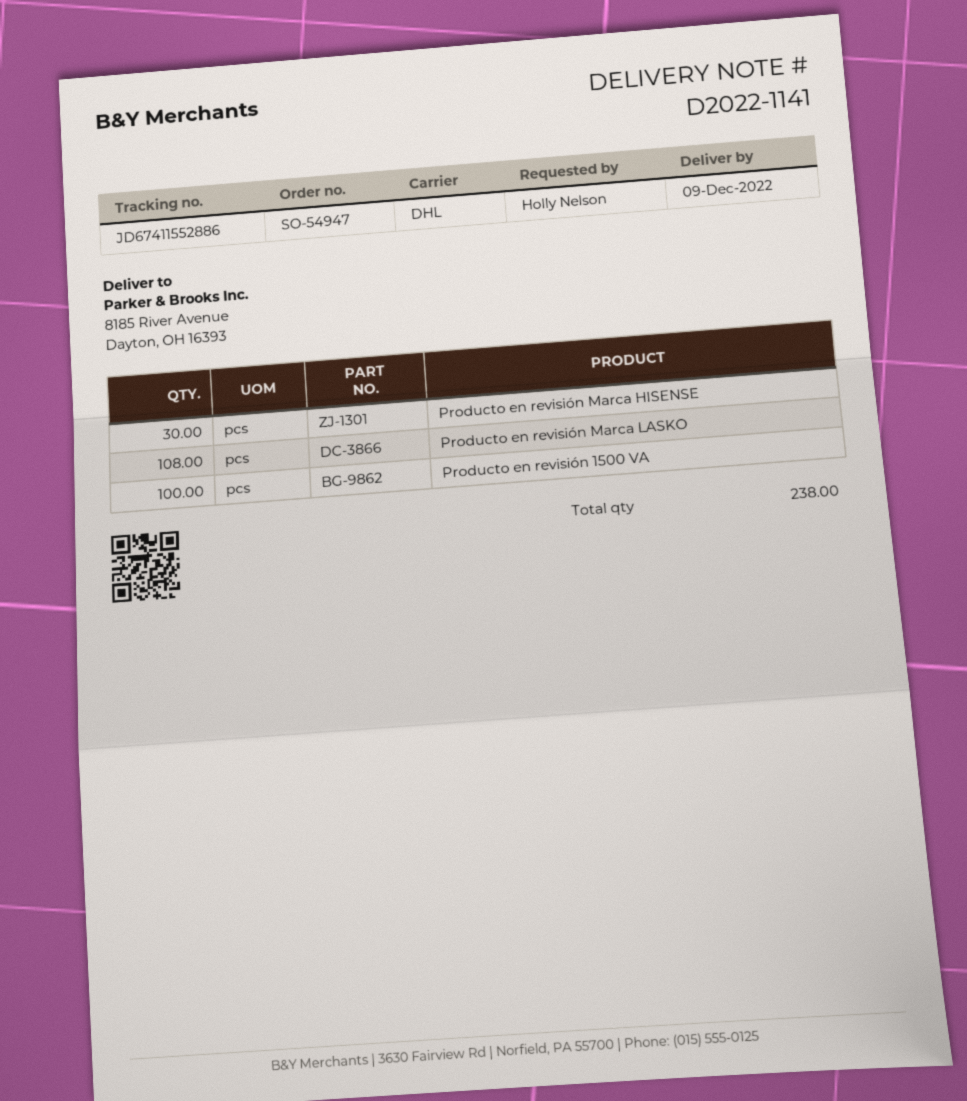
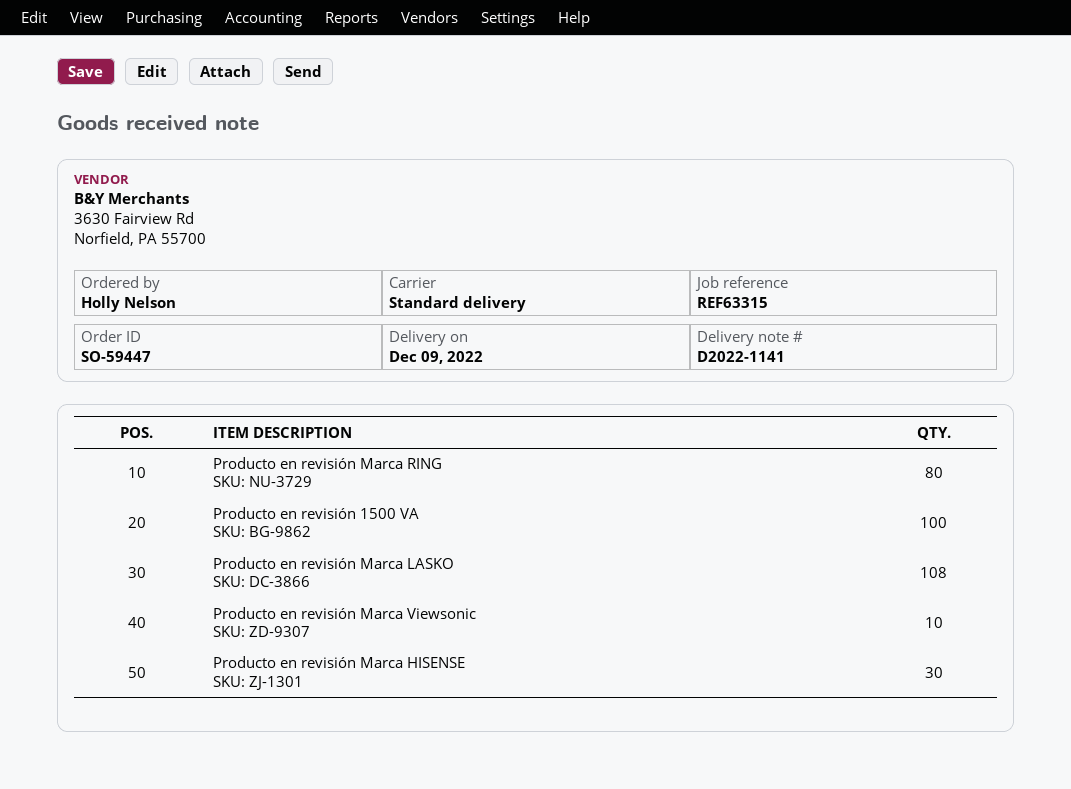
order number: SO-54947 -> SO-59447
shipping method: DHL -> standard
Producto en revisión Marca RING: none -> 80
Producto en revisión Marca Viewsonic: none -> 10

